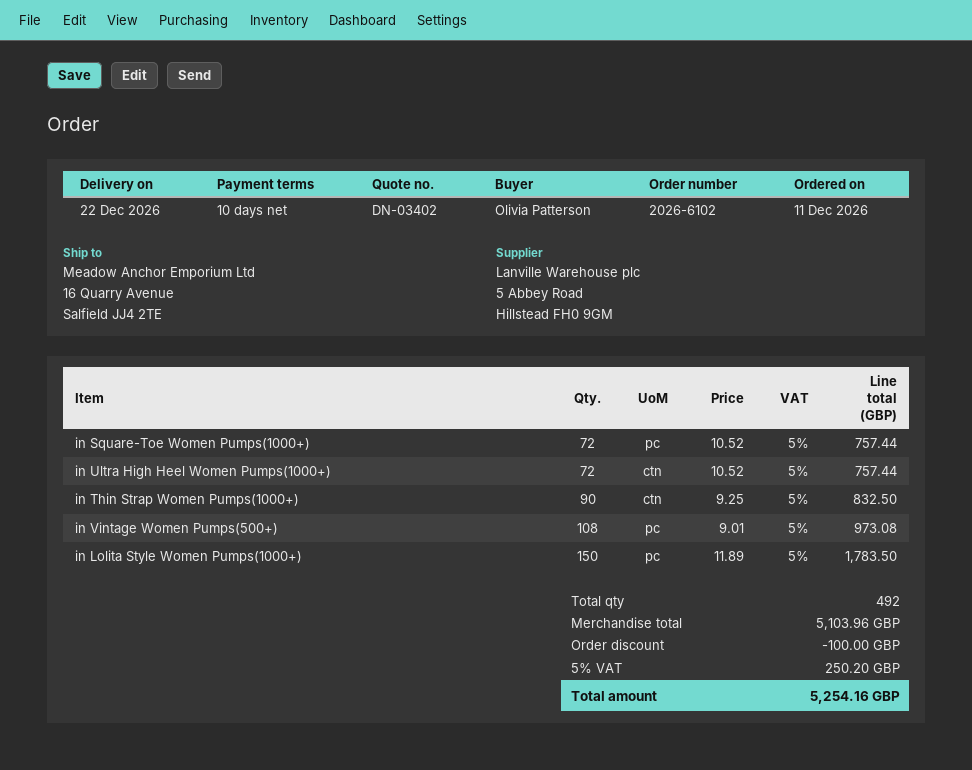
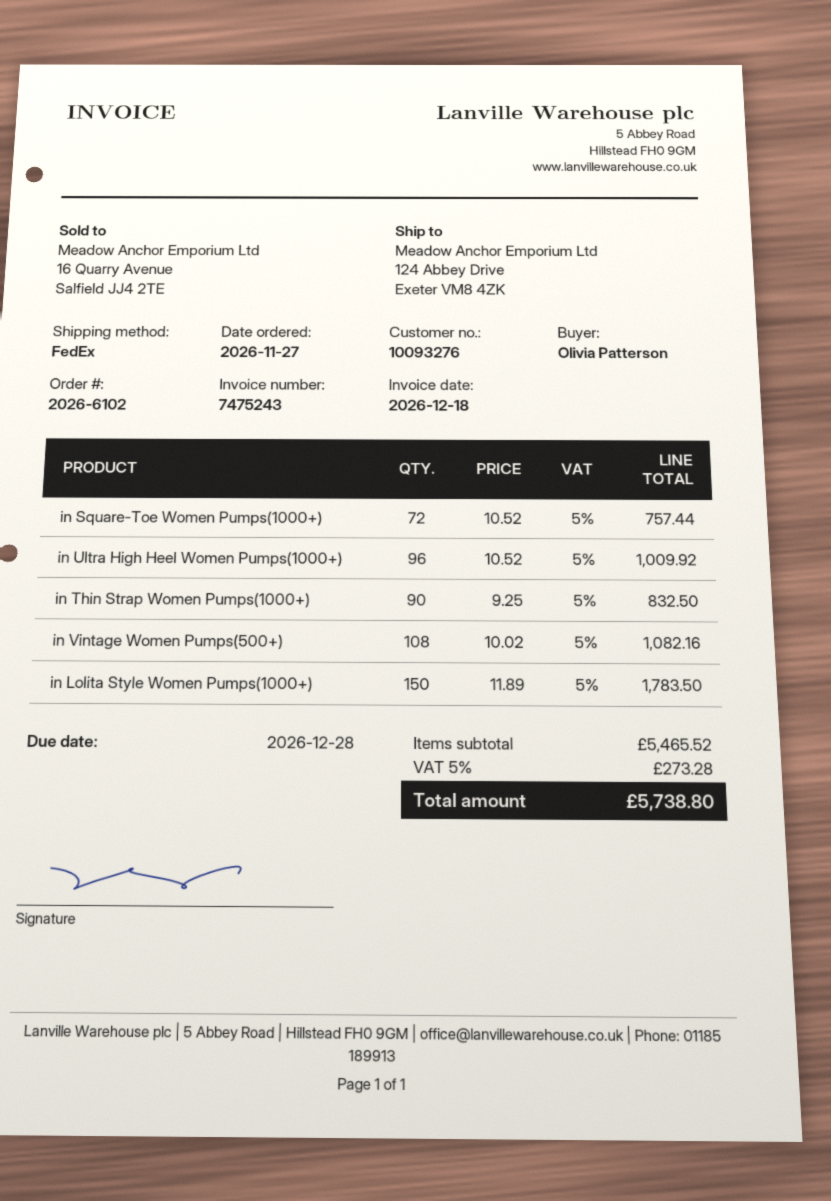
order date: 2026-12-11 -> 2026-11-27
ship to: 16 Quarry Avenue, Salfield JJ4 2TE -> 124 Abbey Drive, Exeter VM8 4ZK
in Ultra High Heel Women Pumps(1000+): 72 x 10.52 = 757.44 -> 96 x 10.52 = 1009.92
in Vintage Women Pumps(500+): 108 x 9.01 = 973.08 -> 108 x 10.02 = 1082.16
subtotal: 5103.96 -> 5465.52
discount: 100.00 -> none
tax: 5% = 250.20 -> 5% = 273.28
total: 5254.16 -> 5738.80

